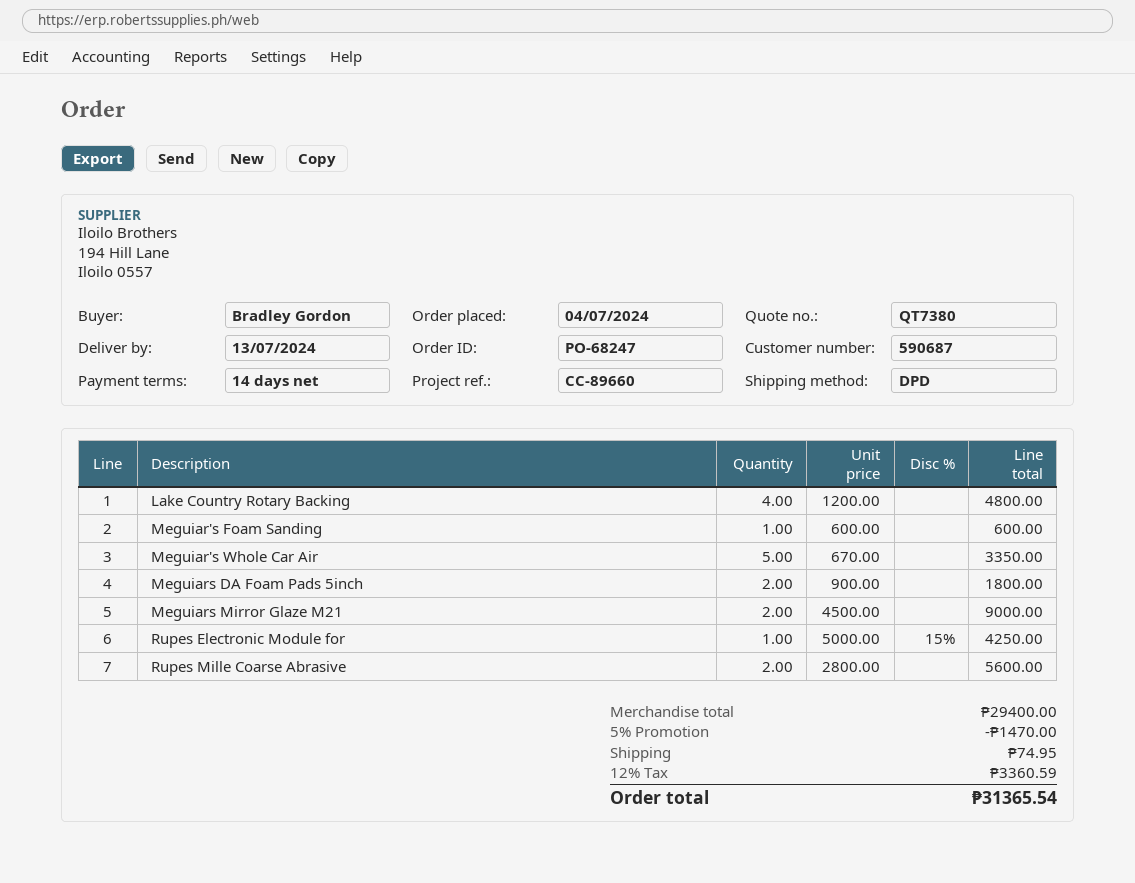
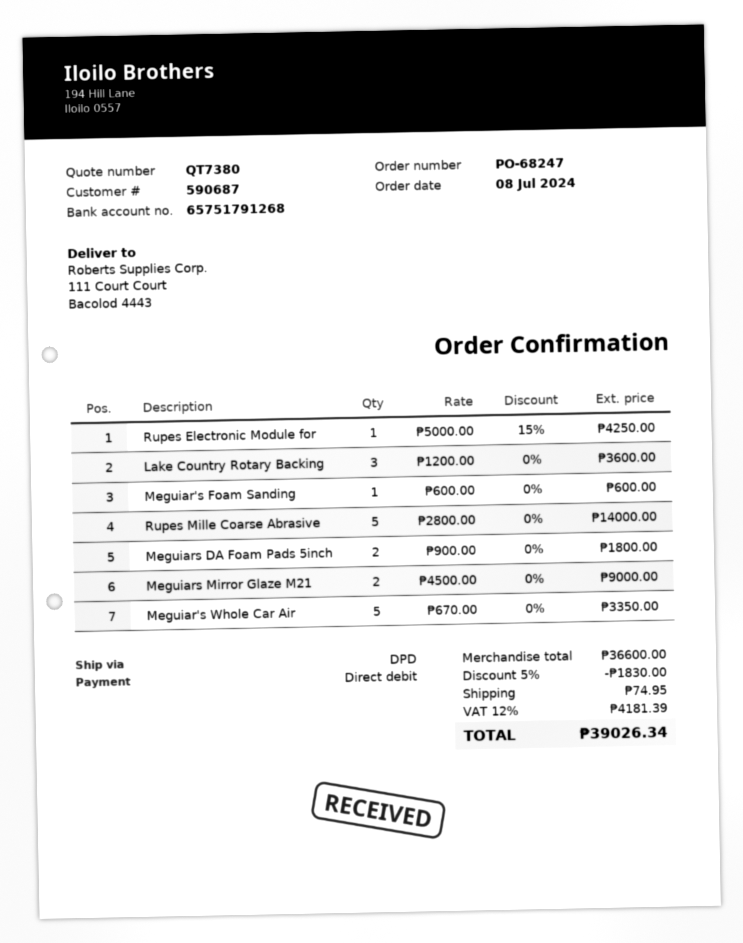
order date: 2024-07-04 -> 2024-07-08
Lake Country Rotary Backing: 4 x 1200.00 = 4800.00 -> 3 x 1200.00 = 3600.00
Rupes Mille Coarse Abrasive: 2 x 2800.00 = 5600.00 -> 5 x 2800.00 = 14000.00
subtotal: 29400.00 -> 36600.00
discount: 5% = 1470.00 -> 5% = 1830.00
tax: 12% = 3360.59 -> 12% = 4181.39
total: 31365.54 -> 39026.34

